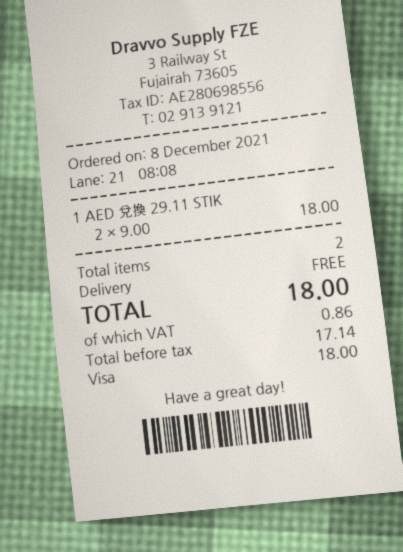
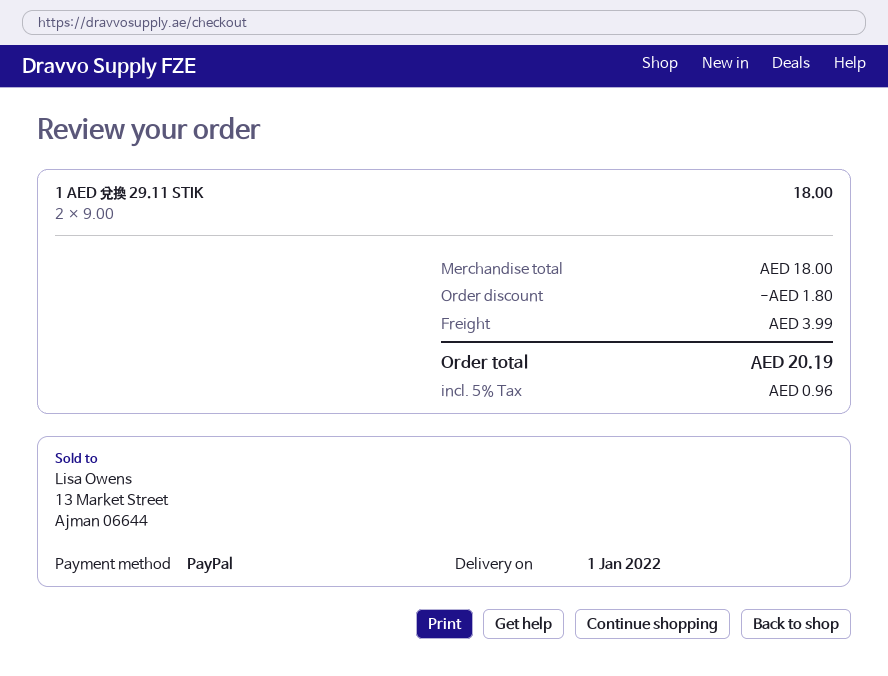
payment method: Visa -> PayPal
discount: none -> 1.80
shipping: 0.00 -> 3.99
tax: 0.86 -> 0.96
total: 18.00 -> 20.19

